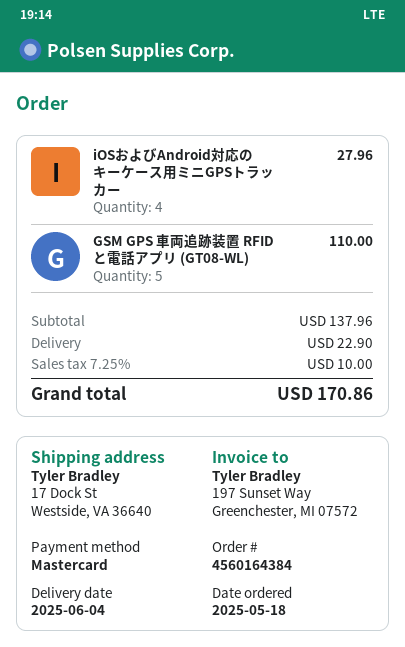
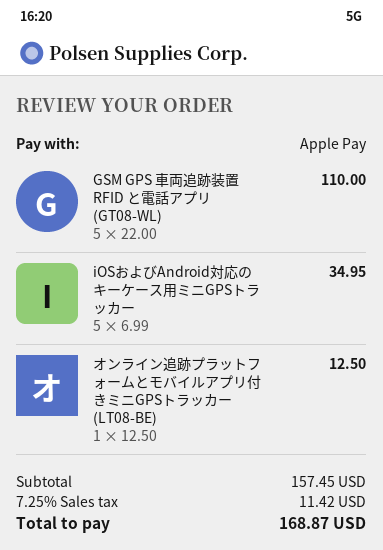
payment method: Mastercard -> Apple Pay
iOSおよびAndroid対応のキーケース用ミニGPSトラッカー: 4 for 27.96 -> 5 for 34.95
オンライン追跡プラットフォームとモバイルアプリ付きミニGPSトラッカー (LT08-BE): none -> 1 for 12.50
subtotal: 137.96 -> 157.45
shipping: 22.90 -> none
tax: 7.25% = 10.00 -> 7.25% = 11.42
total: 170.86 -> 168.87

